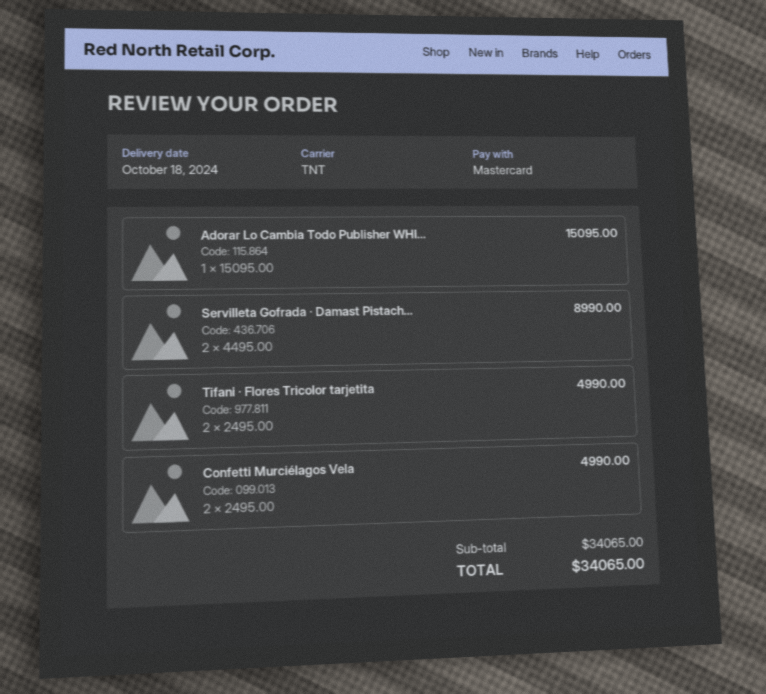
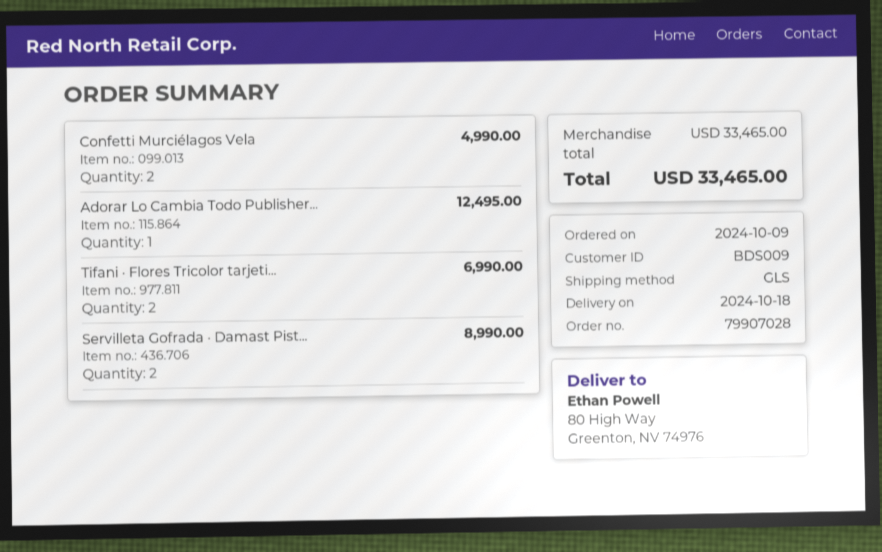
shipping method: TNT -> GLS
Adorar Lo Cambia Todo Publisher WHI...: 1 for 15095.00 -> 1 for 12495.00
Tifani · Flores Tricolor tarjetita: 2 for 4990.00 -> 2 for 6990.00
subtotal: 34065.00 -> 33465.00
total: 34065.00 -> 33465.00

